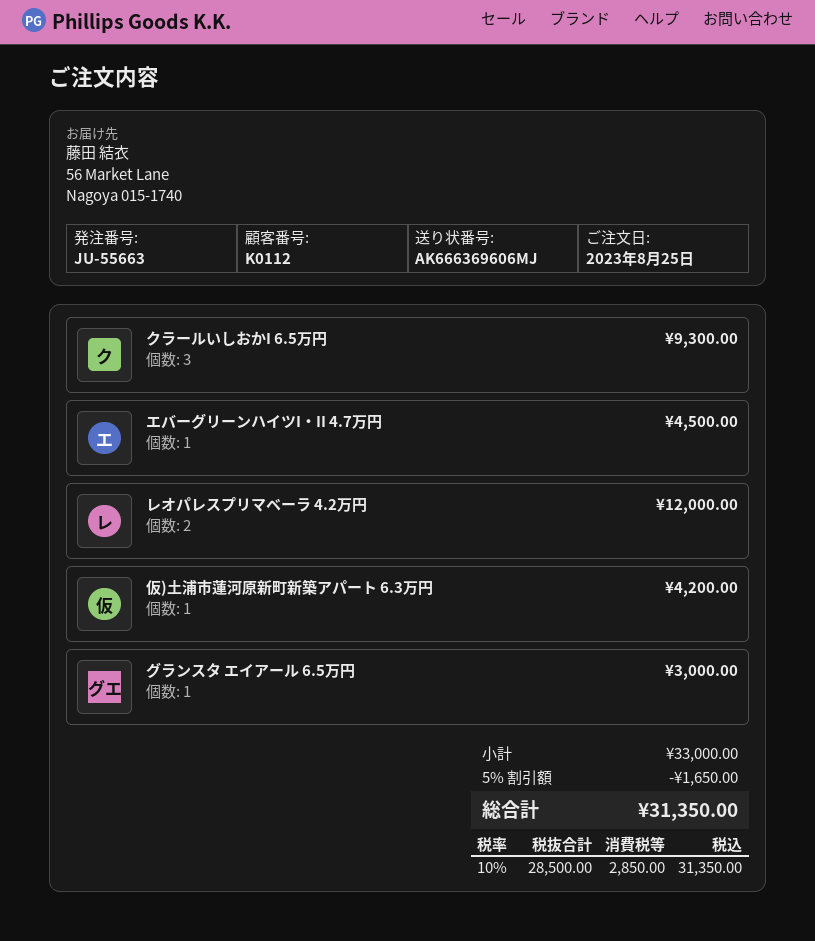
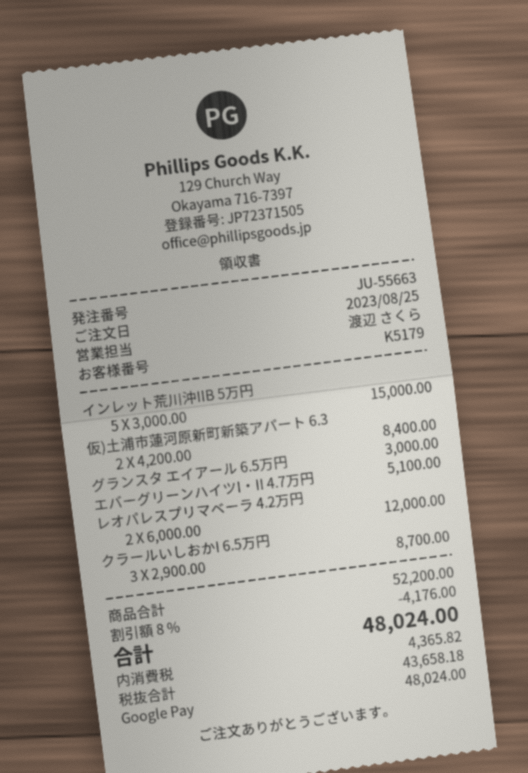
customer number: K0112 -> K5179
クラールいしおかI 6.5万円: 3 for 9300.00 -> 3 for 8700.00
エバーグリーンハイツI・II 4.7万円: 1 for 4500.00 -> 1 for 5100.00
仮)土浦市蓮河原新町新築アパート 6.3万円: 1 for 4200.00 -> 2 for 8400.00
インレット荒川沖IIB 5万円: none -> 5 for 15000.00
subtotal: 33000.00 -> 52200.00
discount: 5% = 1650.00 -> 8% = 4176.00
net: 28500.00 -> 43658.18
tax: 2850.00 -> 4365.82
total: 31350.00 -> 48024.00

